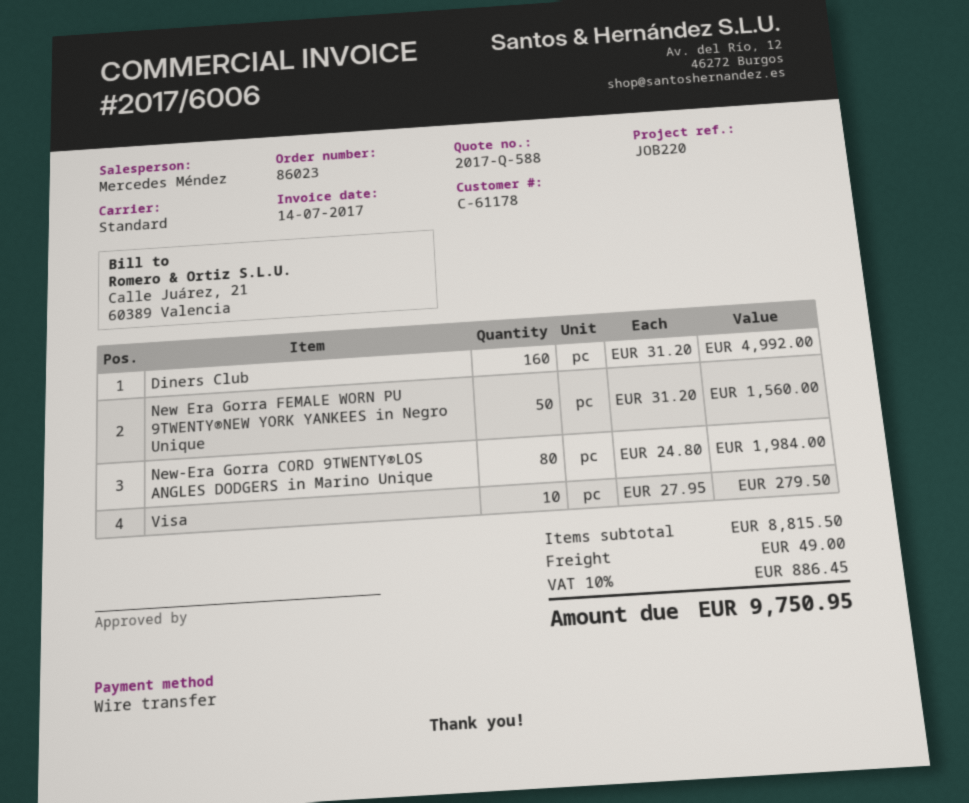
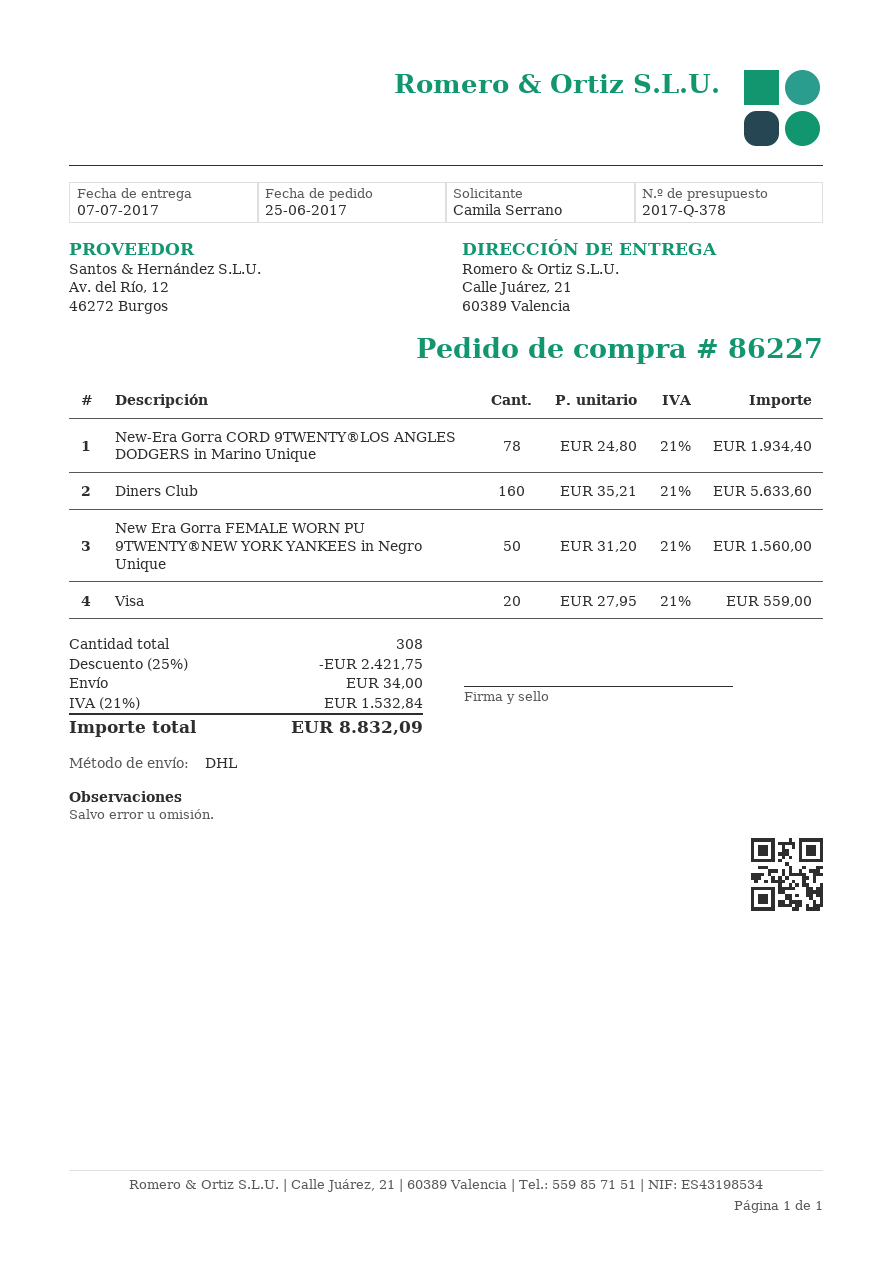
quote number: 2017-Q-588 -> 2017-Q-378
order number: 86023 -> 86227
shipping method: standard -> DHL
Diners Club: 160 x 31.20 = 4992.00 -> 160 x 35.21 = 5633.60
New-Era Gorra CORD 9TWENTY®LOS ANGLES DODGERS in Marino Unique: 80 x 24.80 = 1984.00 -> 78 x 24.80 = 1934.40
Visa: 10 x 27.95 = 279.50 -> 20 x 27.95 = 559.00
discount: none -> 25% = 2421.75
shipping: 49.00 -> 34.00
tax: 10% = 886.45 -> 21% = 1532.84
total: 9750.95 -> 8832.09

